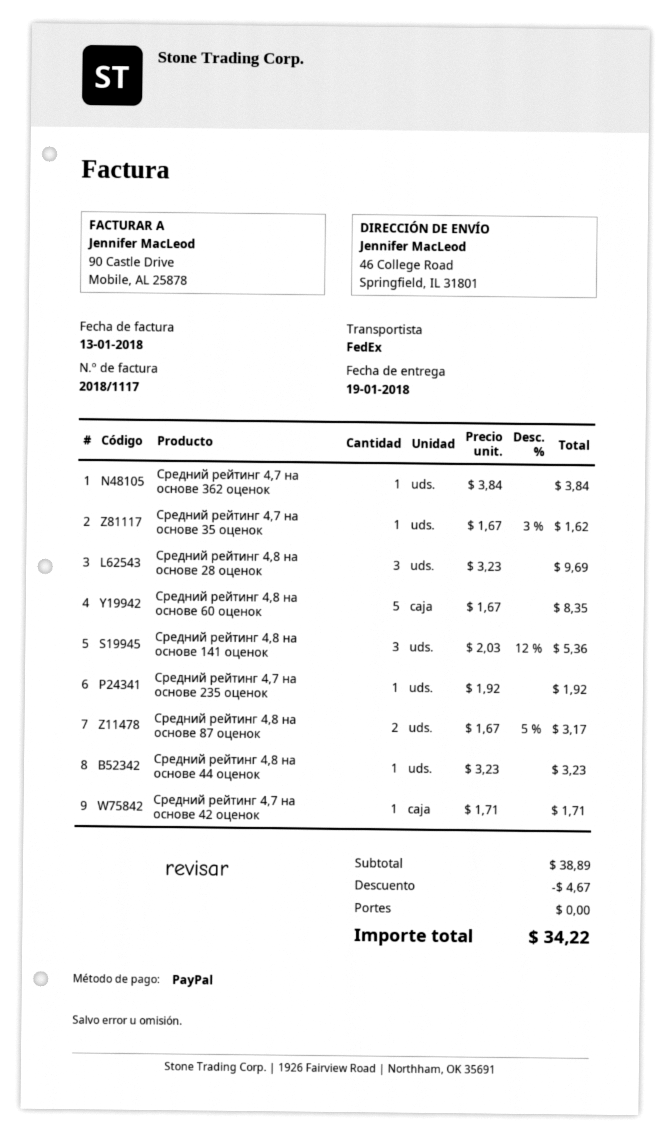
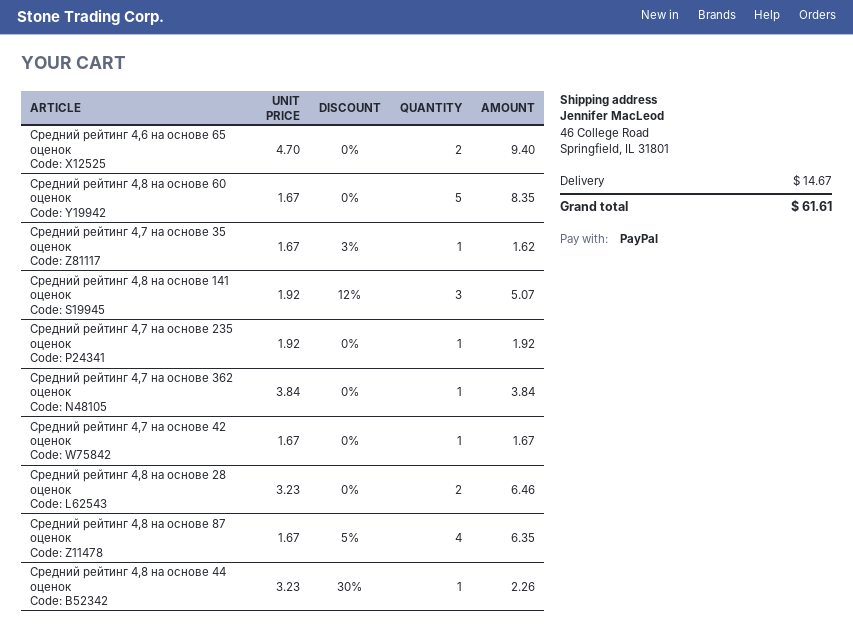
Средний рейтинг 4,8 на основе 28 оценок: 3 x 3.23 = 9.69 -> 2 x 3.23 = 6.46
Средний рейтинг 4,8 на основе 141 оценок: 3 x 2.03 - 12% = 5.36 -> 3 x 1.92 - 12% = 5.07
Средний рейтинг 4,8 на основе 87 оценок: 2 x 1.67 - 5% = 3.17 -> 4 x 1.67 - 5% = 6.35
Средний рейтинг 4,8 на основе 44 оценок: 1 x 3.23 = 3.23 -> 1 x 3.23 - 30% = 2.26
Средний рейтинг 4,7 на основе 42 оценок: 1 x 1.71 = 1.71 -> 1 x 1.67 = 1.67
Средний рейтинг 4,6 на основе 65 оценок: none -> 2 x 4.70 = 9.40
discount: 4.67 -> none
shipping: 0.00 -> 14.67
total: 34.22 -> 61.61

